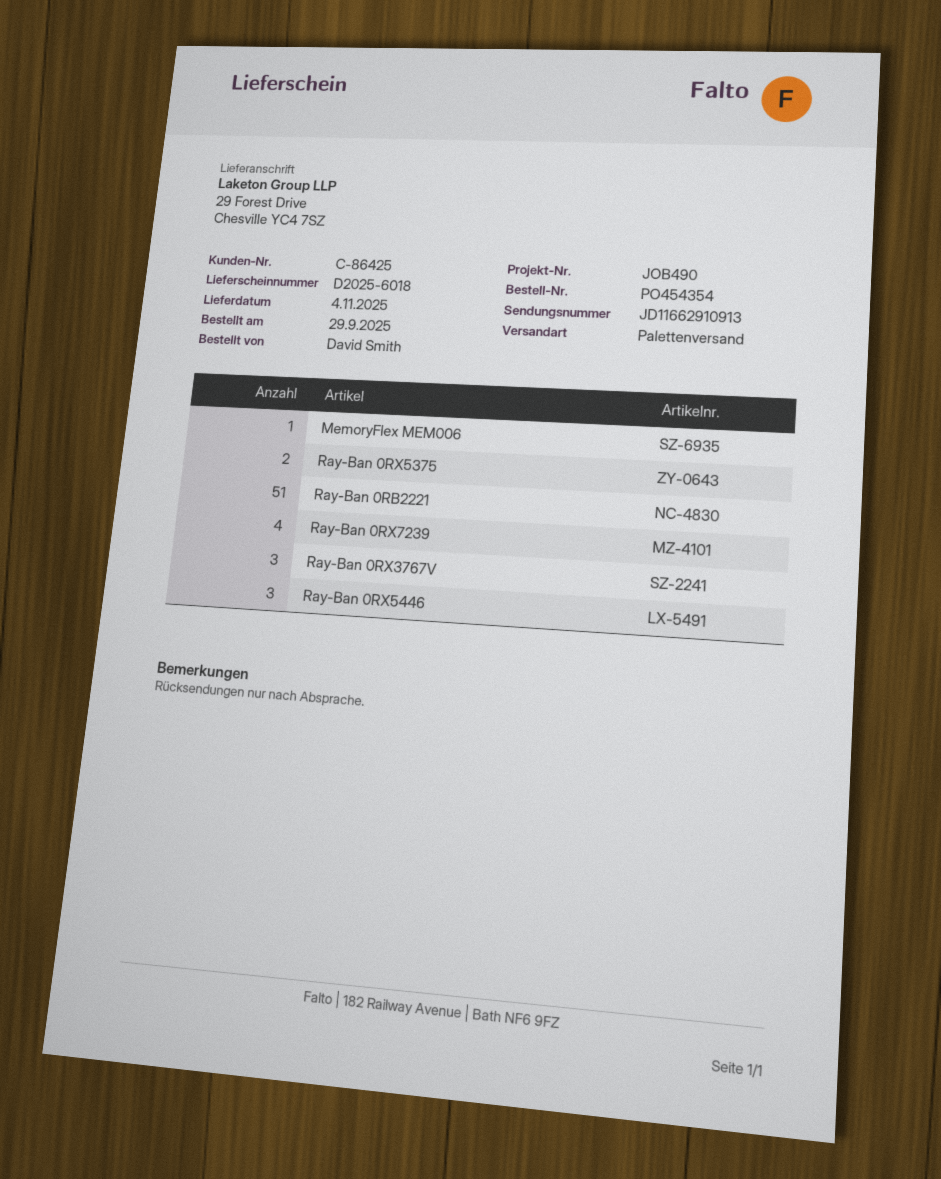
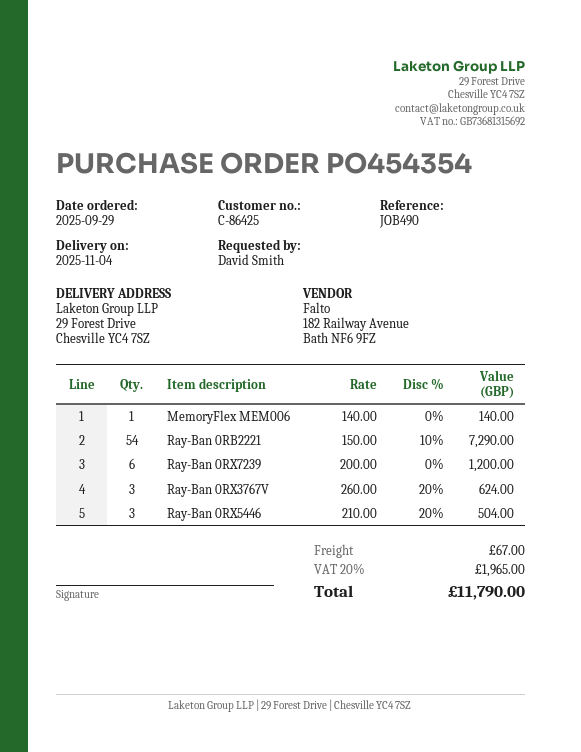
Ray-Ban 0RX5375: 2 -> none
Ray-Ban 0RB2221: 51 -> 54
Ray-Ban 0RX7239: 4 -> 6

